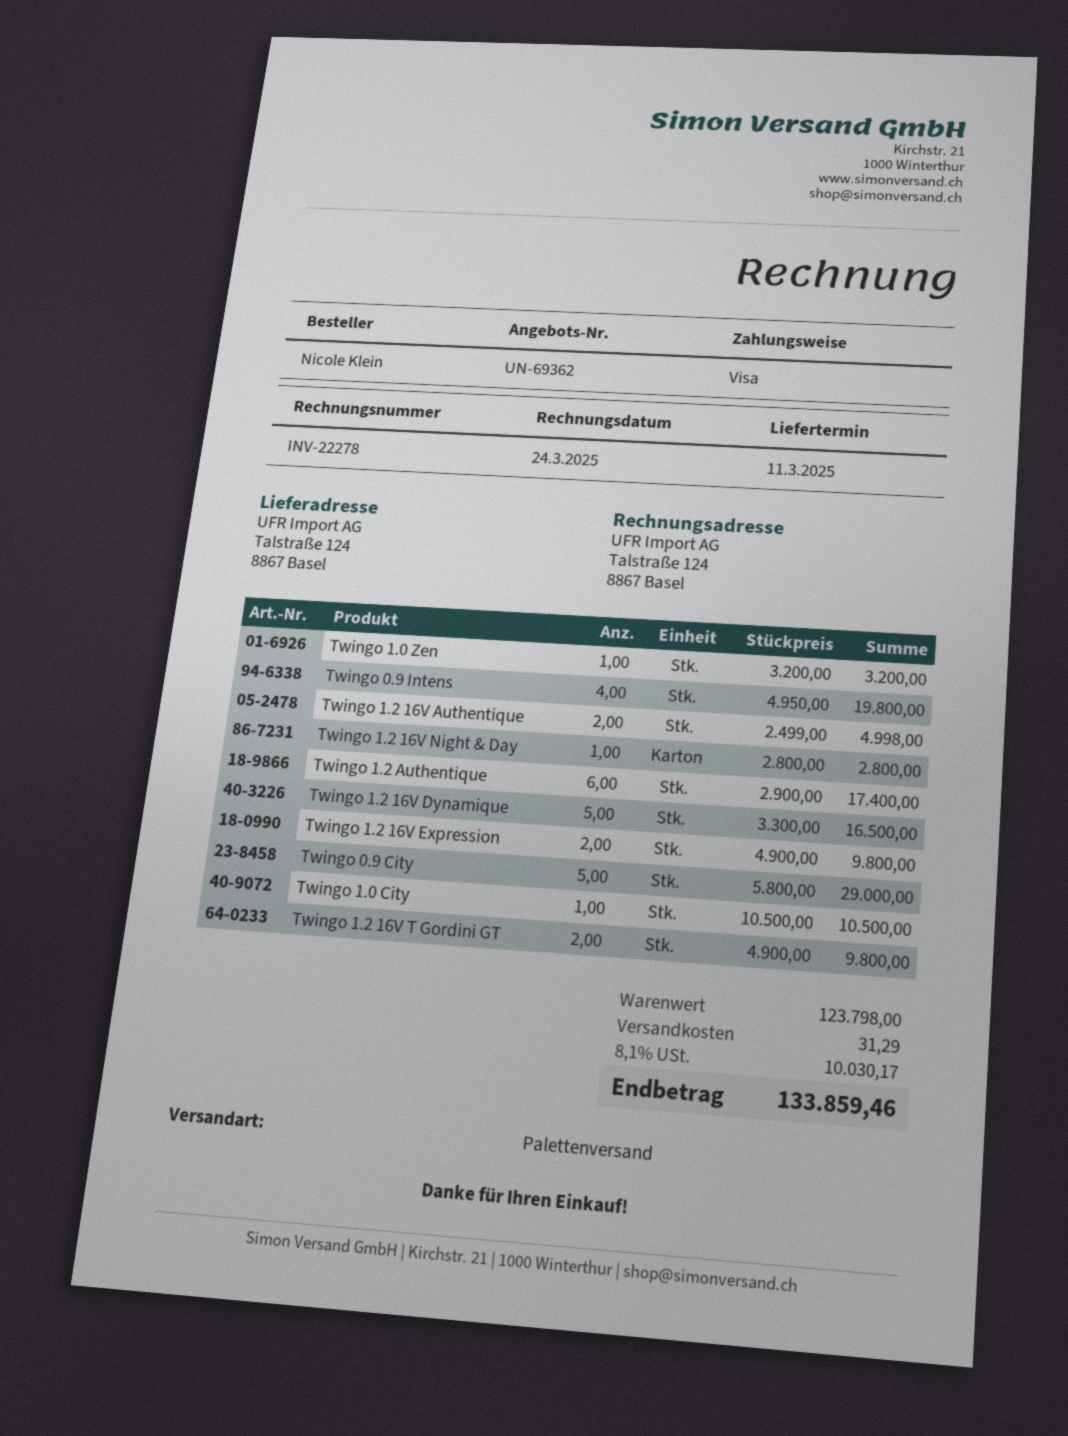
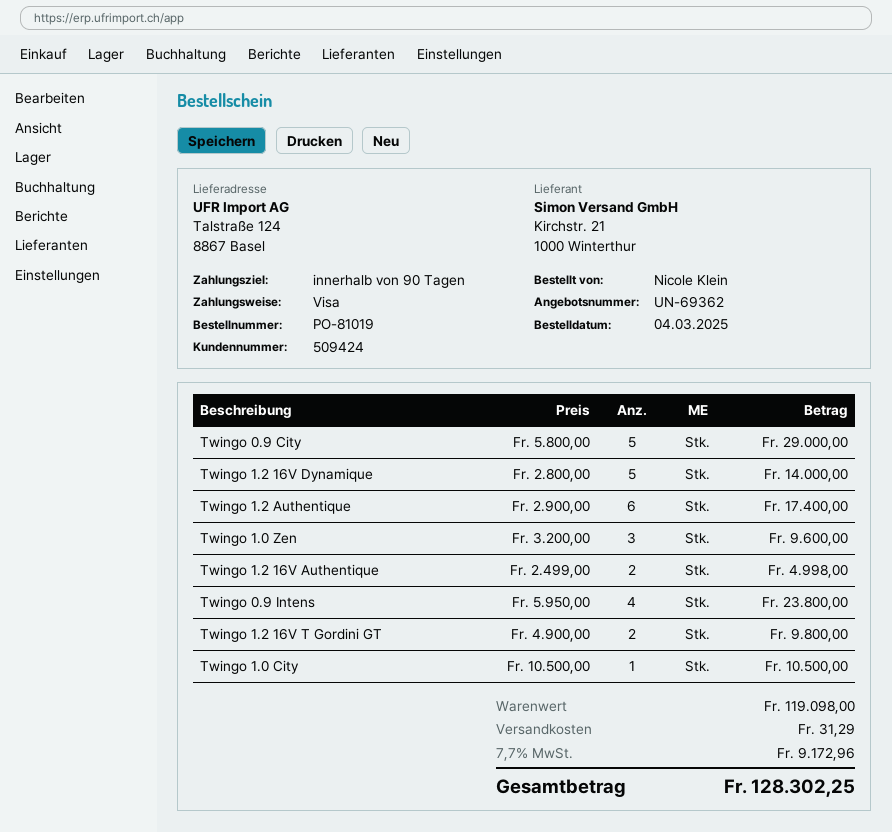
Twingo 1.0 Zen: 1 x 3200.00 = 3200.00 -> 3 x 3200.00 = 9600.00
Twingo 0.9 Intens: 4 x 4950.00 = 19800.00 -> 4 x 5950.00 = 23800.00
Twingo 1.2 16V Night & Day: 1 x 2800.00 = 2800.00 -> none
Twingo 1.2 16V Dynamique: 5 x 3300.00 = 16500.00 -> 5 x 2800.00 = 14000.00
Twingo 1.2 16V Expression: 2 x 4900.00 = 9800.00 -> none
subtotal: 123798.00 -> 119098.00
tax: 8.1% = 10030.17 -> 7.7% = 9172.96
total: 133859.46 -> 128302.25

